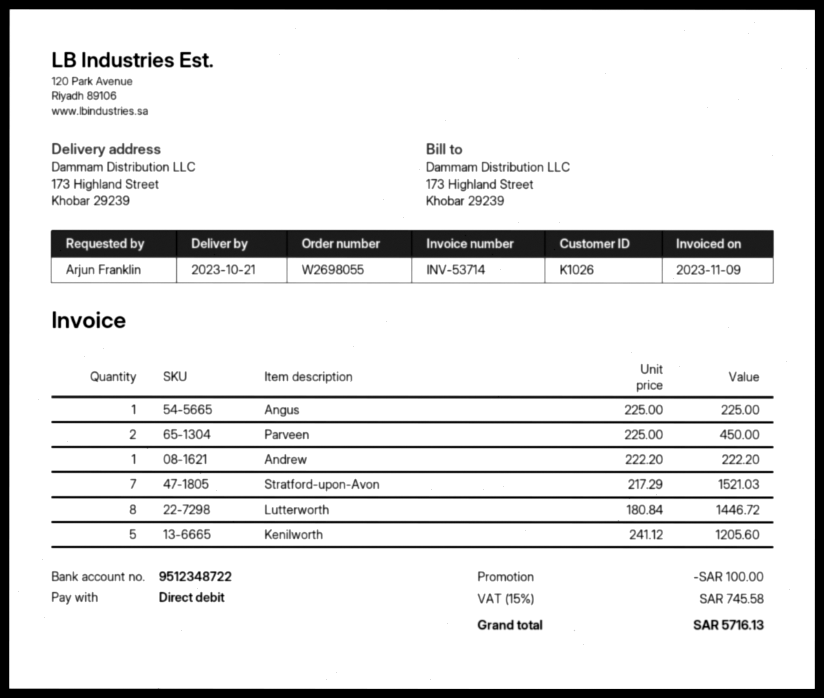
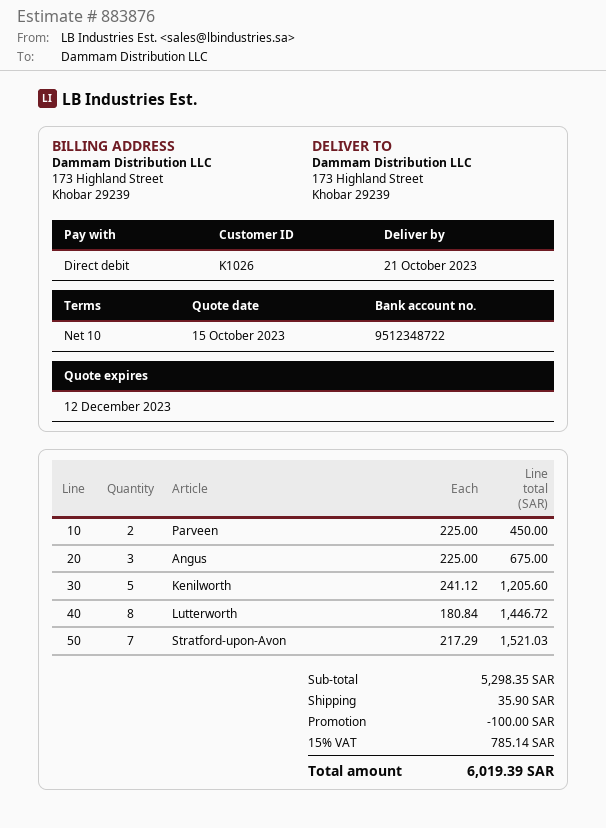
Angus: 1 x 225.00 = 225.00 -> 3 x 225.00 = 675.00
Andrew: 1 x 222.20 = 222.20 -> none
shipping: none -> 35.90
tax: 15% = 745.58 -> 15% = 785.14
total: 5716.13 -> 6019.39

